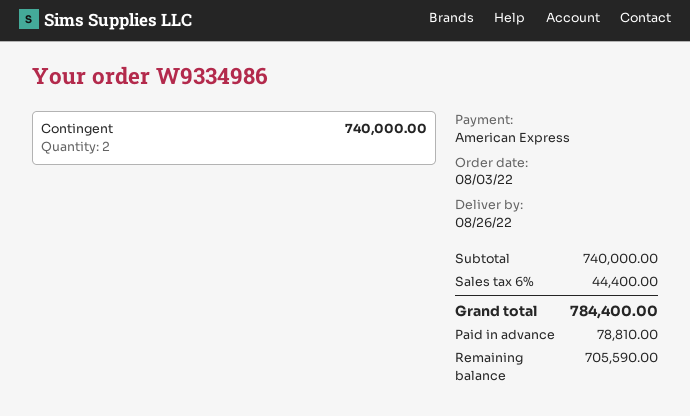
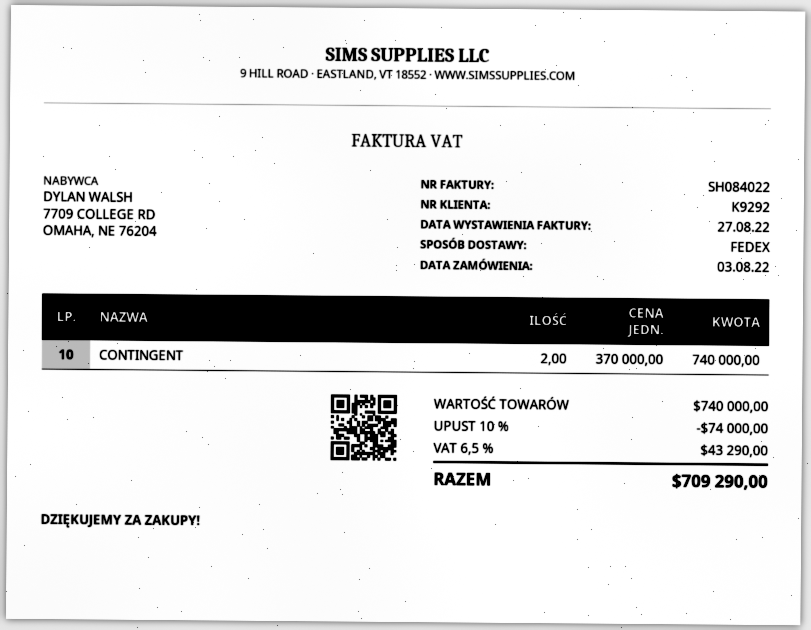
discount: none -> 10% = 74000.00
tax: 6% = 44400.00 -> 6.5% = 43290.00
total: 784400.00 -> 709290.00

